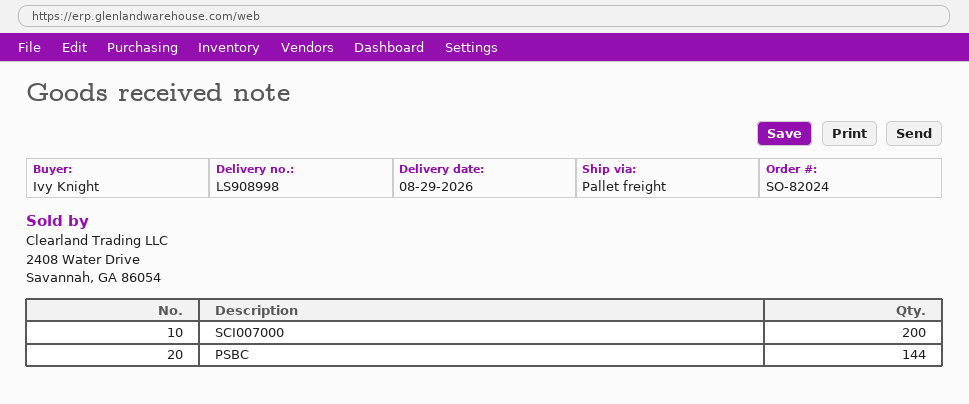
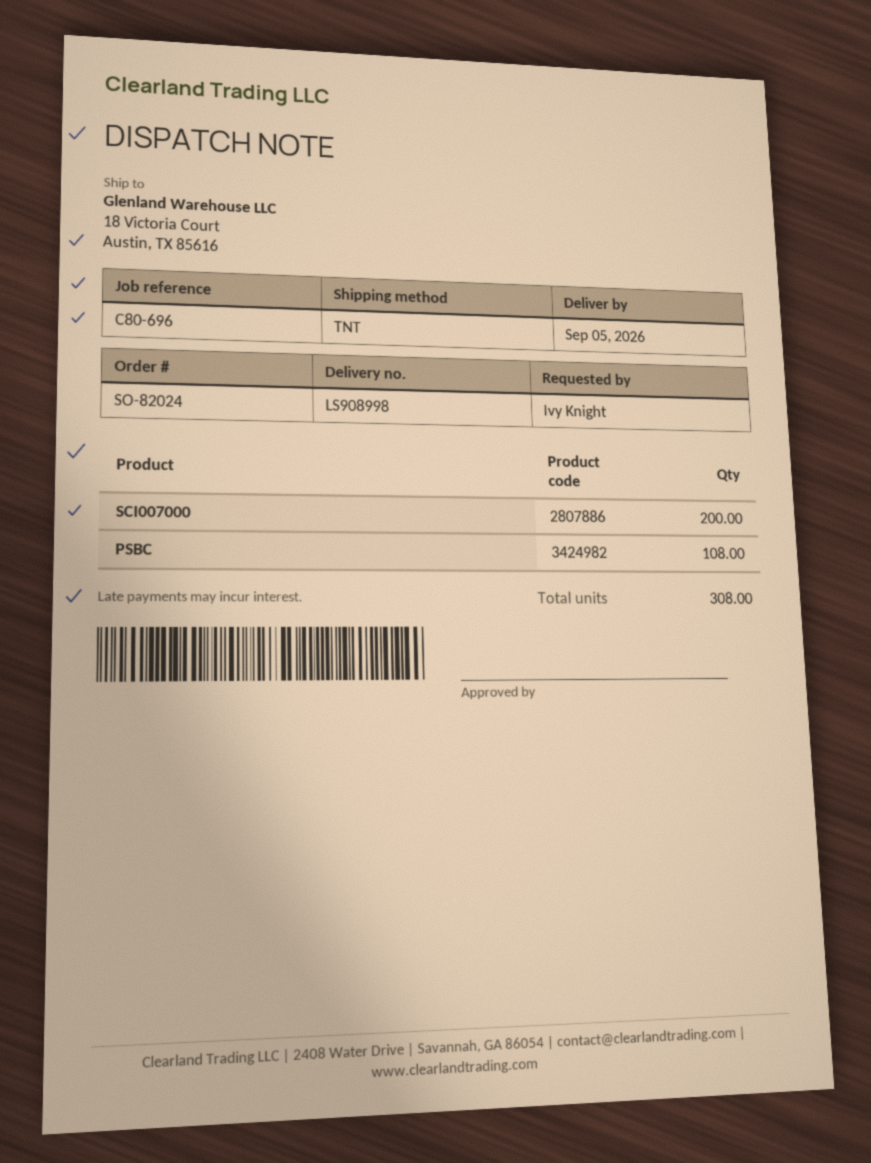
delivery date: 2026-08-29 -> 2026-09-05
shipping method: pallet freight -> TNT
PSBC: 144 -> 108

